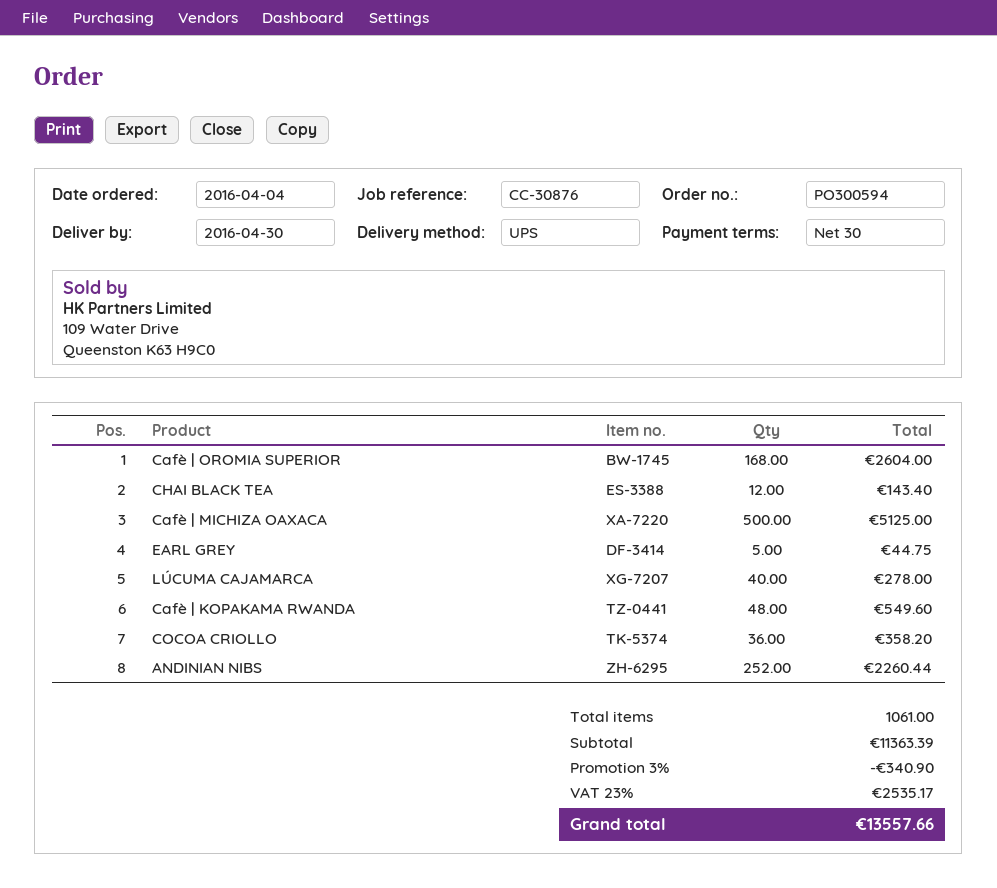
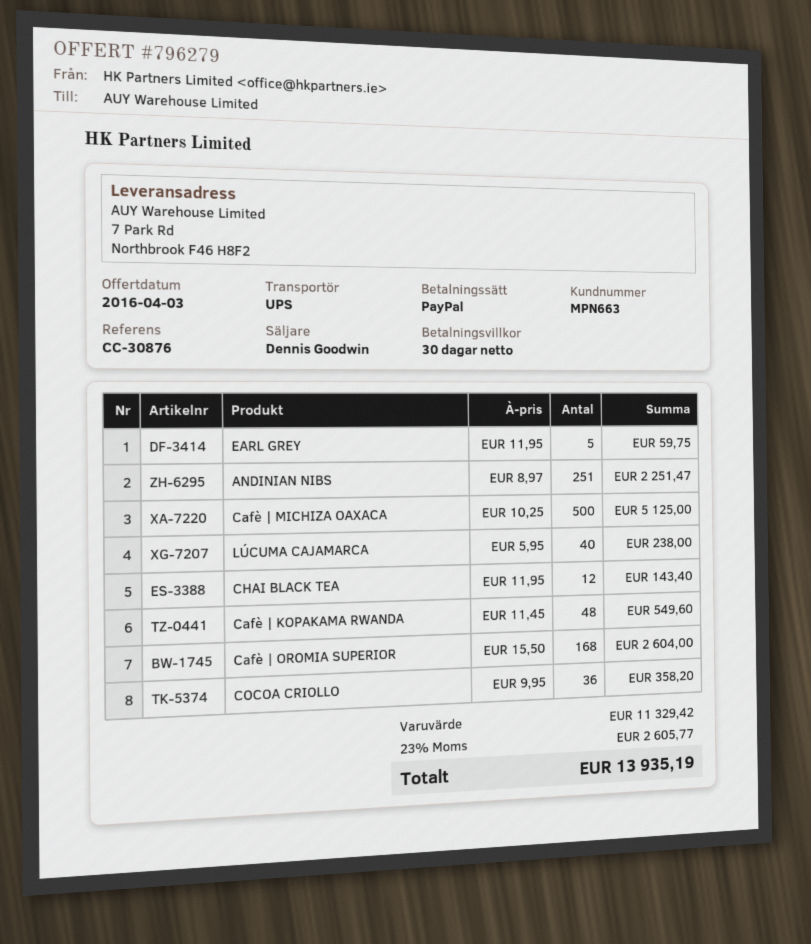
EARL GREY: 5 for 44.75 -> 5 for 59.75
LÚCUMA CAJAMARCA: 40 for 278.00 -> 40 for 238.00
ANDINIAN NIBS: 252 for 2260.44 -> 251 for 2251.47
subtotal: 11363.39 -> 11329.42
discount: 3% = 340.90 -> none
tax: 23% = 2535.17 -> 23% = 2605.77
total: 13557.66 -> 13935.19

